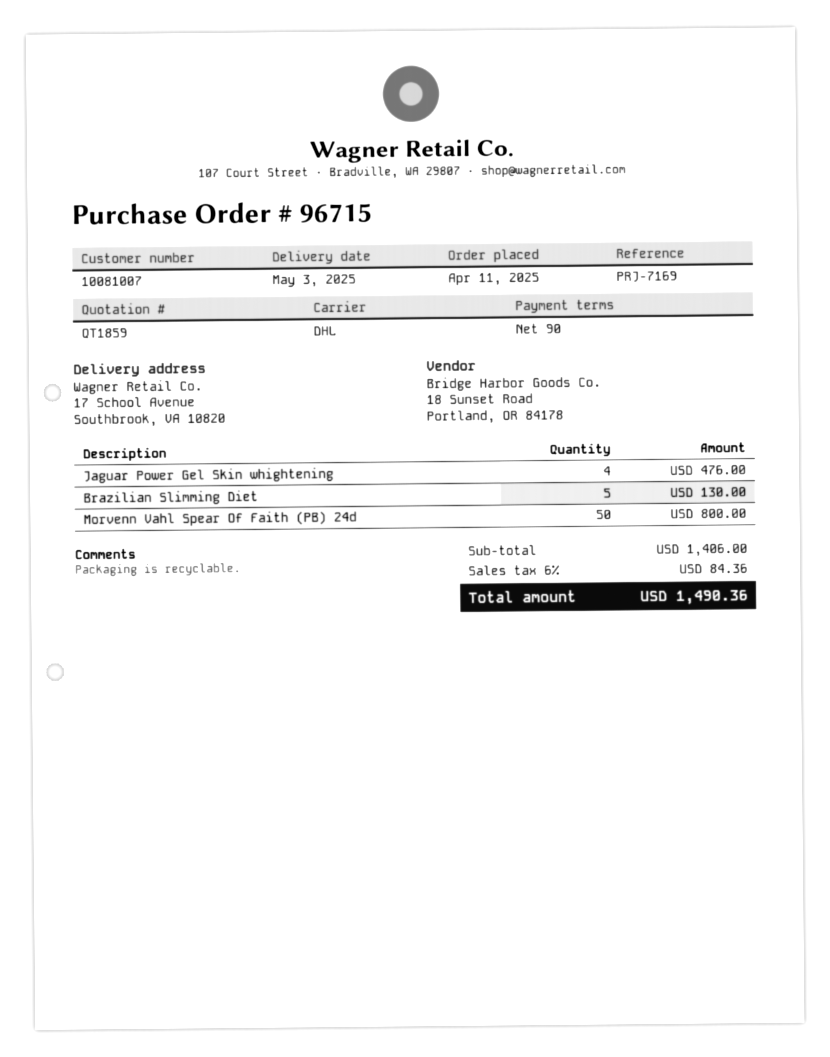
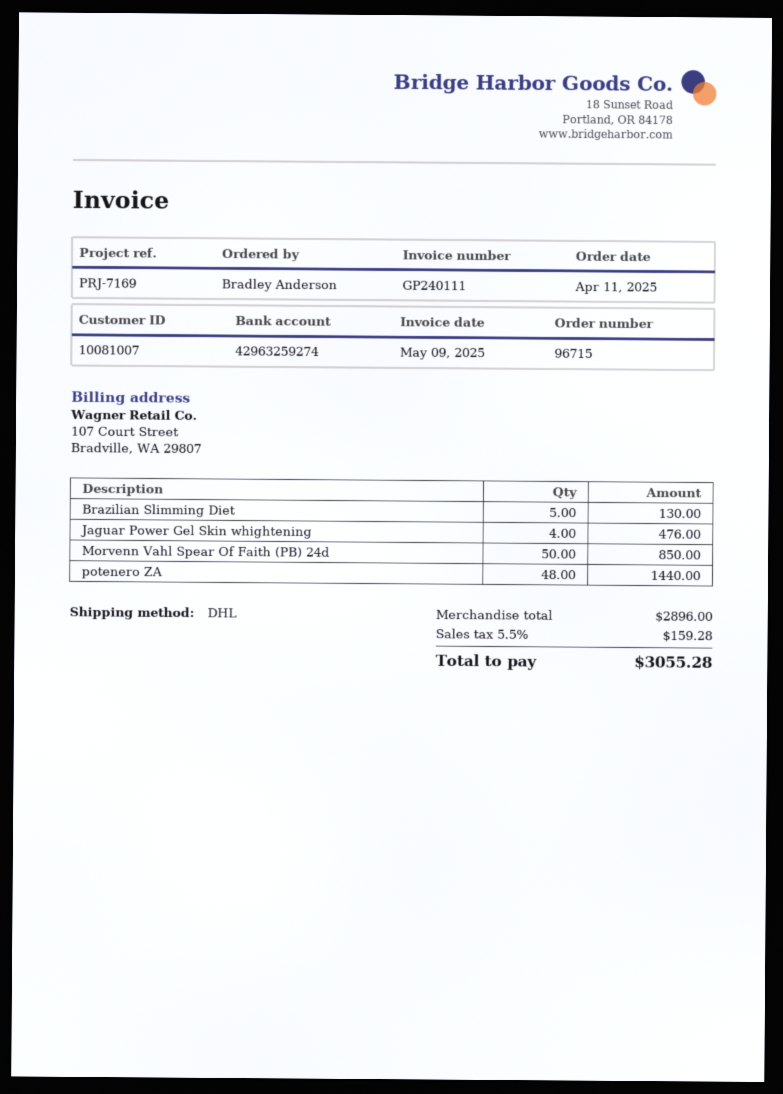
Morvenn Vahl Spear Of Faith (PB) 24d: 50 for 800.00 -> 50 for 850.00
potenero ZA: none -> 48 for 1440.00
subtotal: 1406.00 -> 2896.00
tax: 6% = 84.36 -> 5.5% = 159.28
total: 1490.36 -> 3055.28

